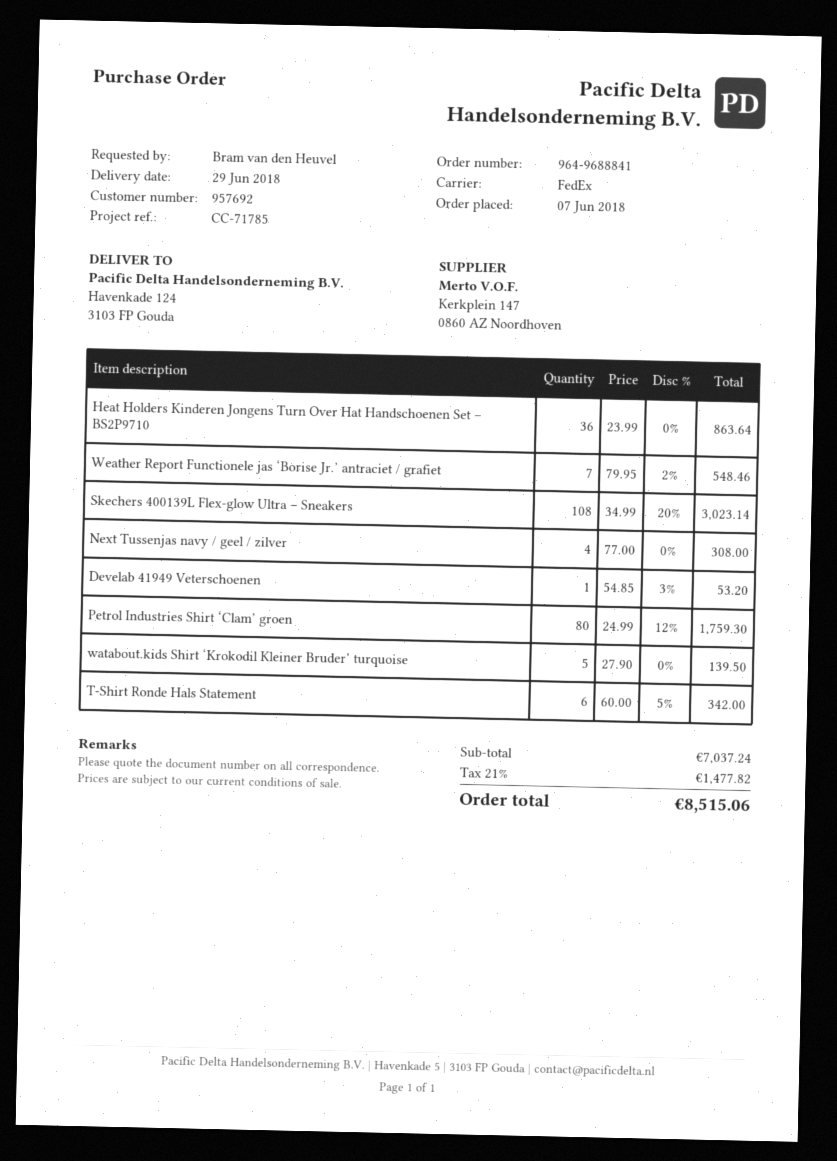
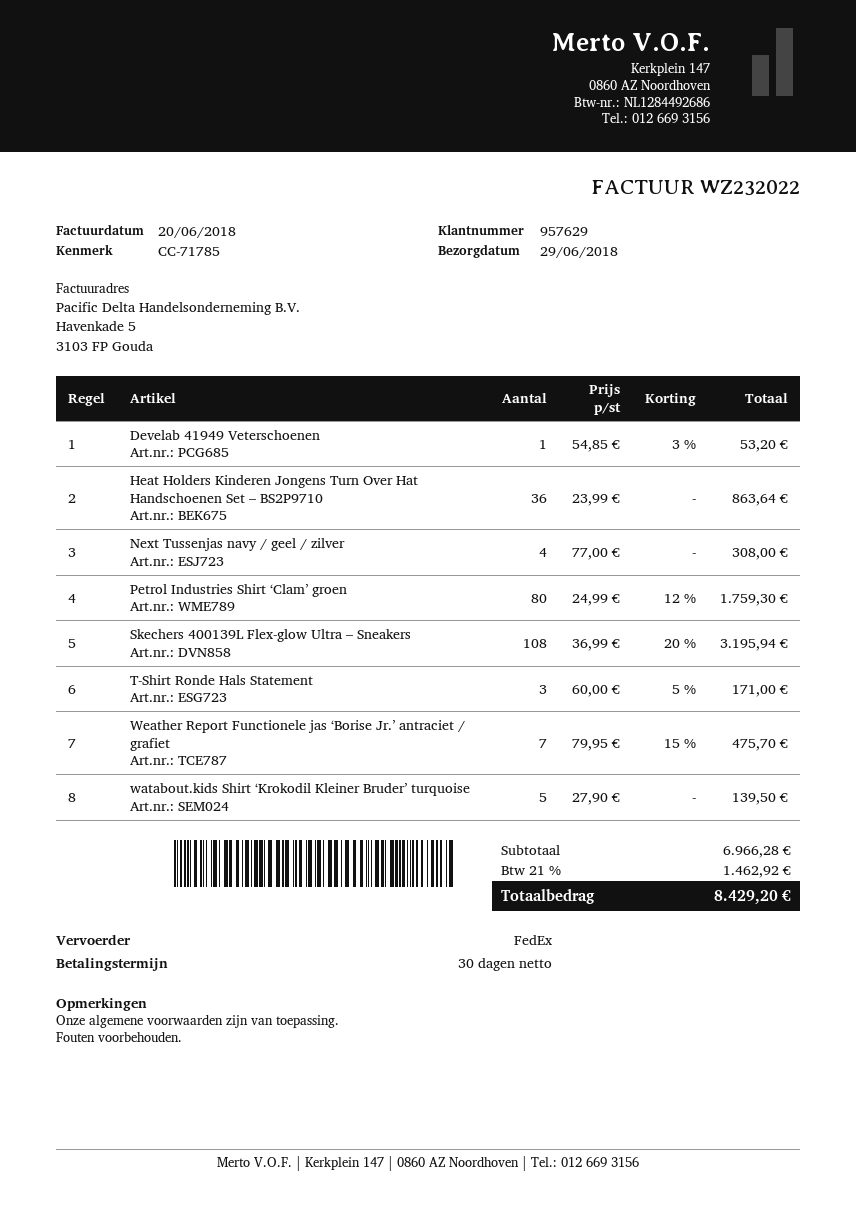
customer number: 957692 -> 957629
Weather Report Functionele jas ‘Borise Jr.’ antraciet / grafiet: 7 x 79.95 - 2% = 548.46 -> 7 x 79.95 - 15% = 475.70
Skechers 400139L Flex-glow Ultra – Sneakers: 108 x 34.99 - 20% = 3023.14 -> 108 x 36.99 - 20% = 3195.94
T-Shirt Ronde Hals Statement: 6 x 60.00 - 5% = 342.00 -> 3 x 60.00 - 5% = 171.00
subtotal: 7037.24 -> 6966.28
tax: 21% = 1477.82 -> 21% = 1462.92
total: 8515.06 -> 8429.20

